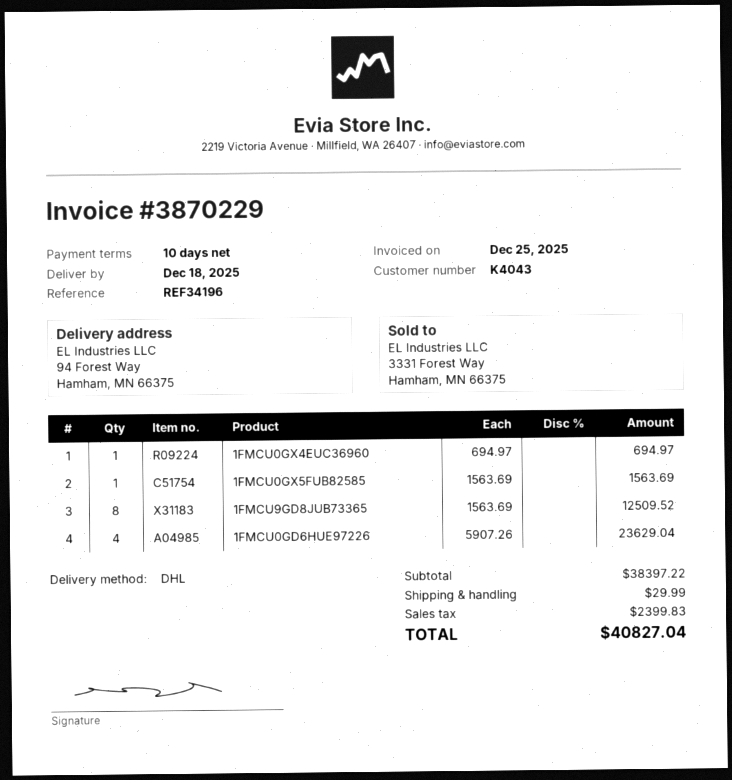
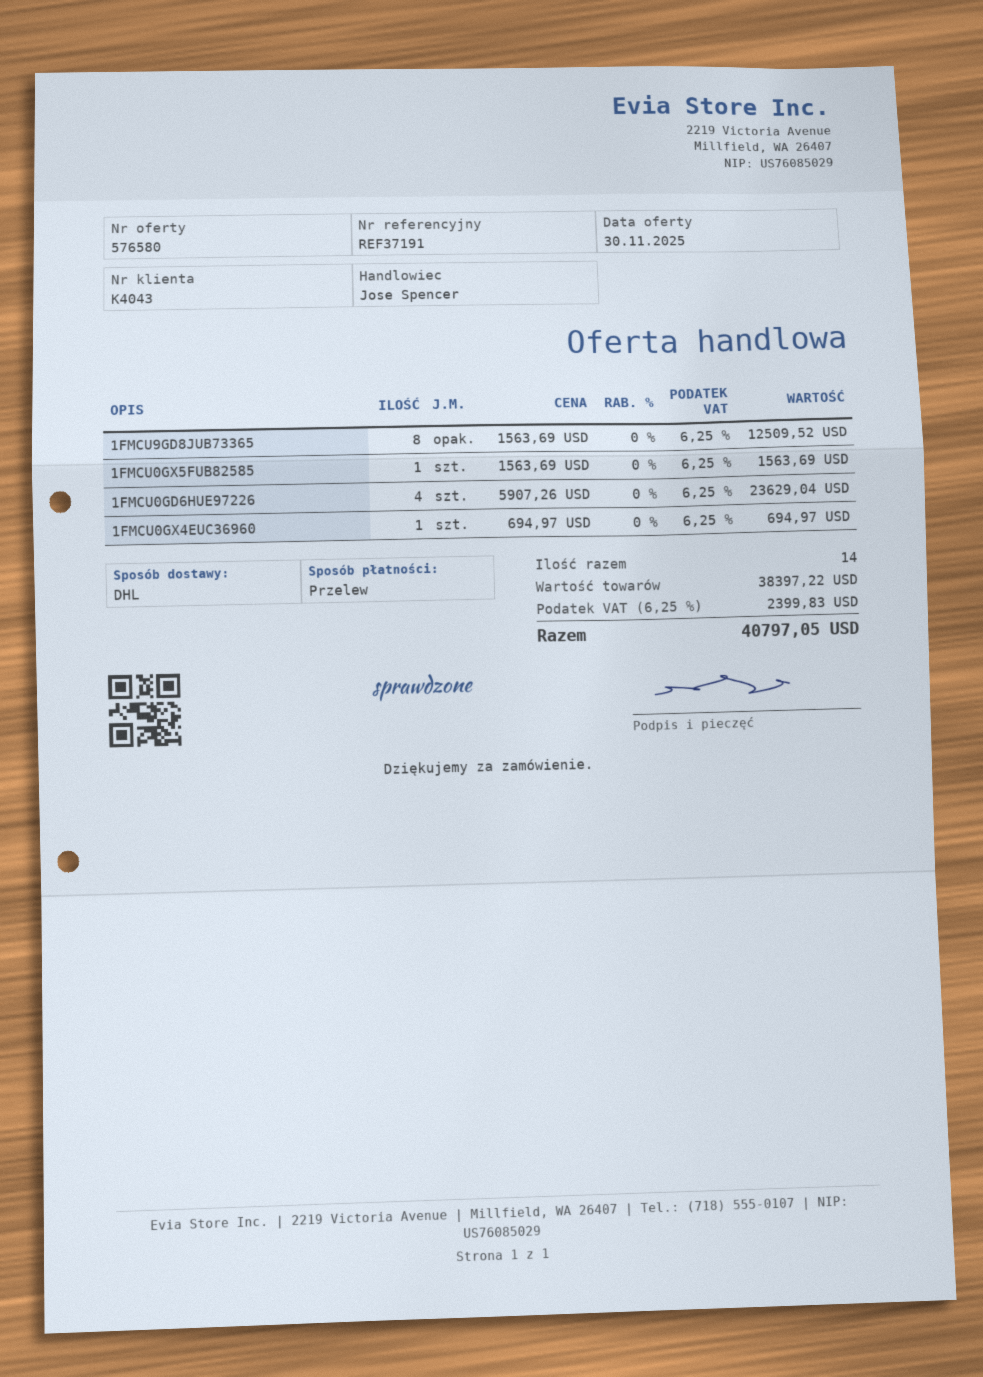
reference: REF34196 -> REF37191
shipping: 29.99 -> none
total: 40827.04 -> 40797.05

